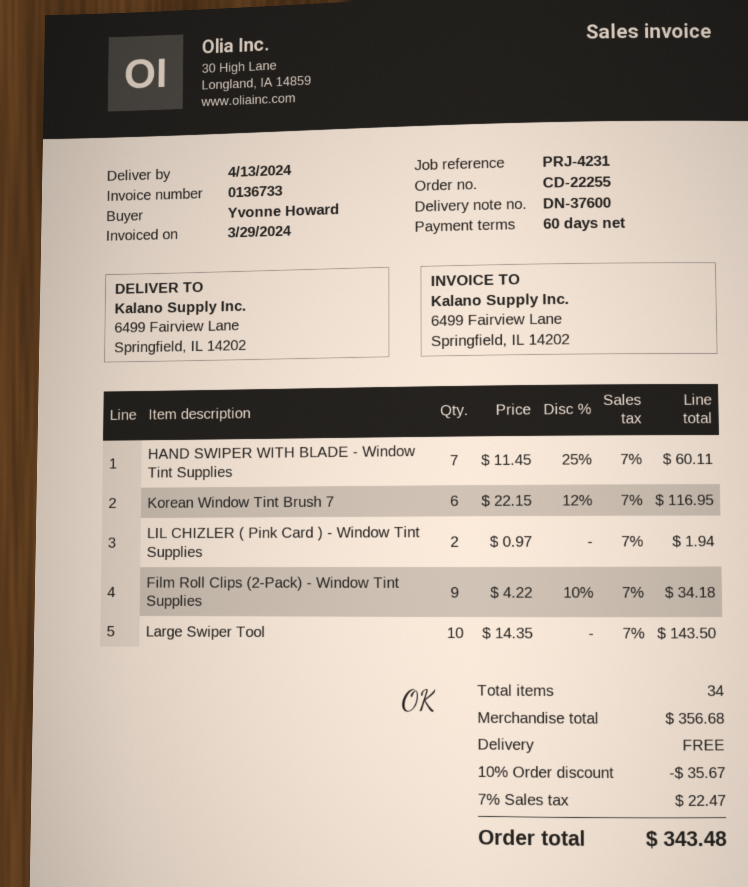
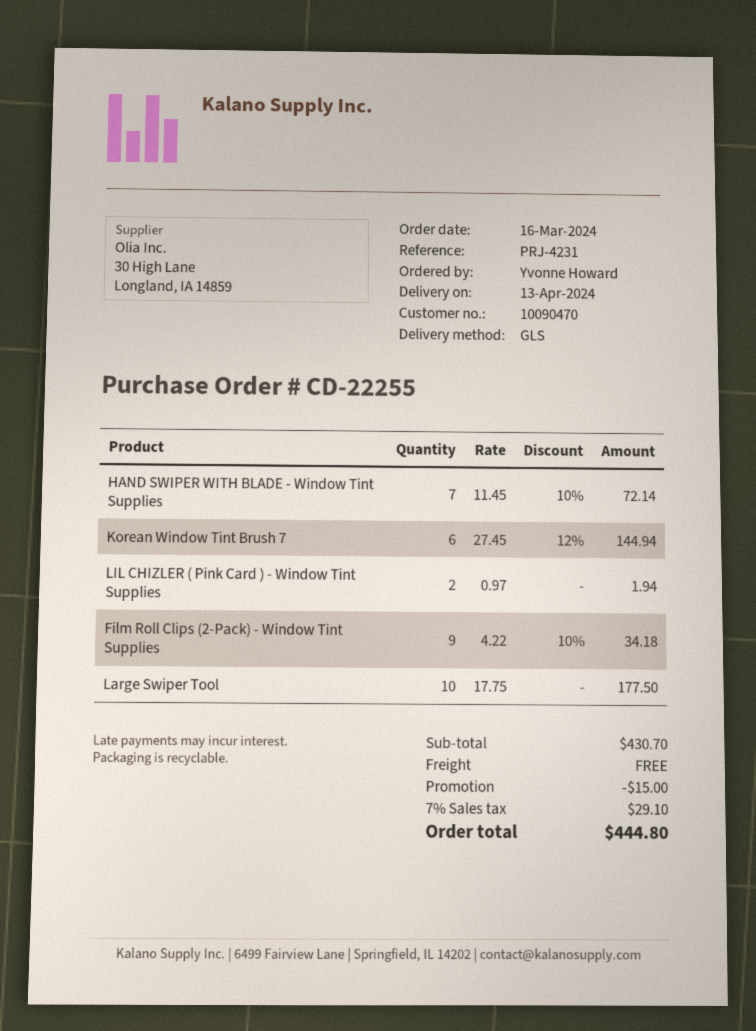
HAND SWIPER WITH BLADE - Window Tint Supplies: 7 x 11.45 - 25% = 60.11 -> 7 x 11.45 - 10% = 72.14
Korean Window Tint Brush 7: 6 x 22.15 - 12% = 116.95 -> 6 x 27.45 - 12% = 144.94
Large Swiper Tool: 10 x 14.35 = 143.50 -> 10 x 17.75 = 177.50
subtotal: 356.68 -> 430.70
discount: 35.67 -> 15.00
tax: 7% = 22.47 -> 7% = 29.10
total: 343.48 -> 444.80

